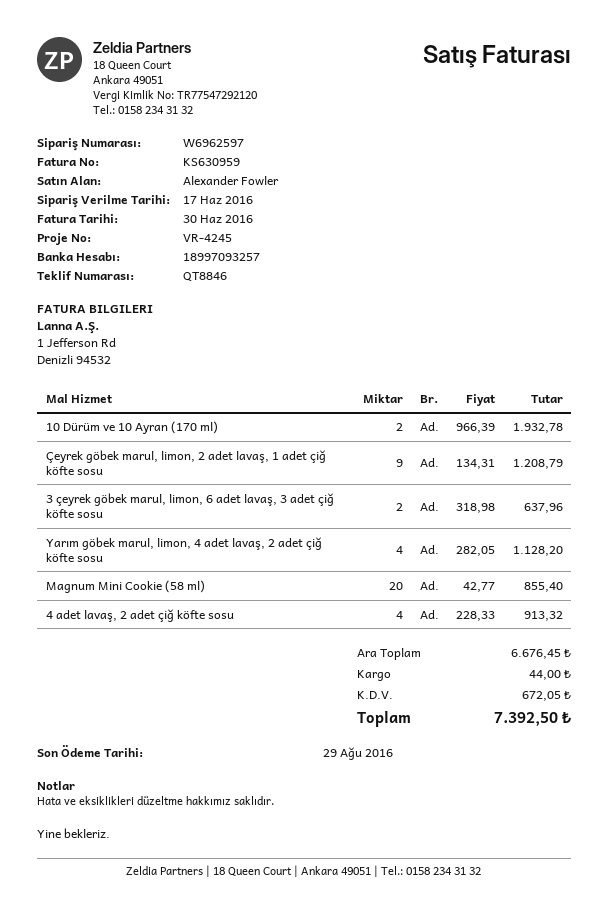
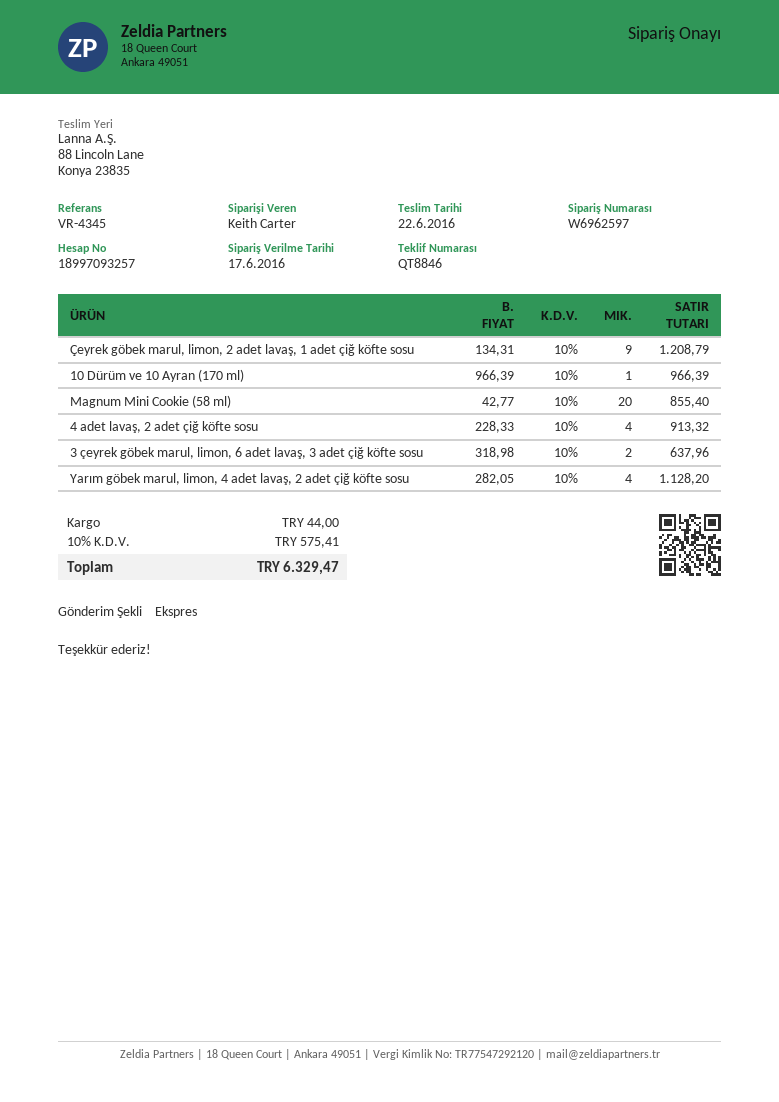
reference: VR-4245 -> VR-4345
ordered by: Alexander Fowler -> Keith Carter
10 Dürüm ve 10 Ayran (170 ml): 2 x 966.39 = 1932.78 -> 1 x 966.39 = 966.39
tax: 672.05 -> 575.41
total: 7392.50 -> 6329.47

